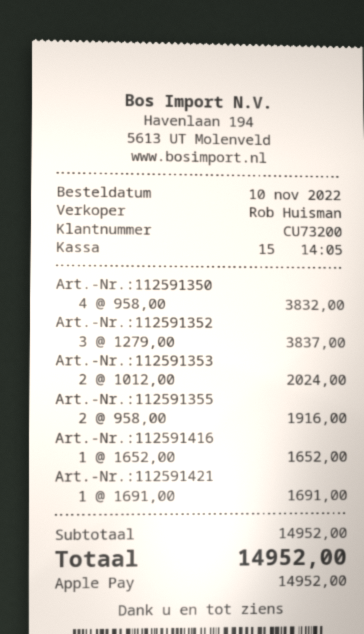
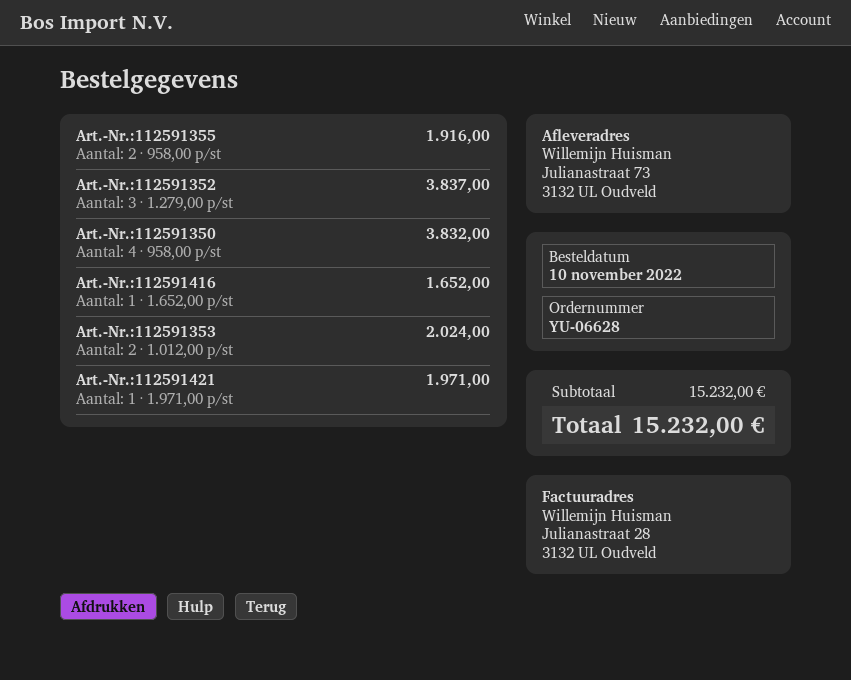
Art.-Nr.:112591421: 1 x 1691.00 = 1691.00 -> 1 x 1971.00 = 1971.00
subtotal: 14952.00 -> 15232.00
total: 14952.00 -> 15232.00

